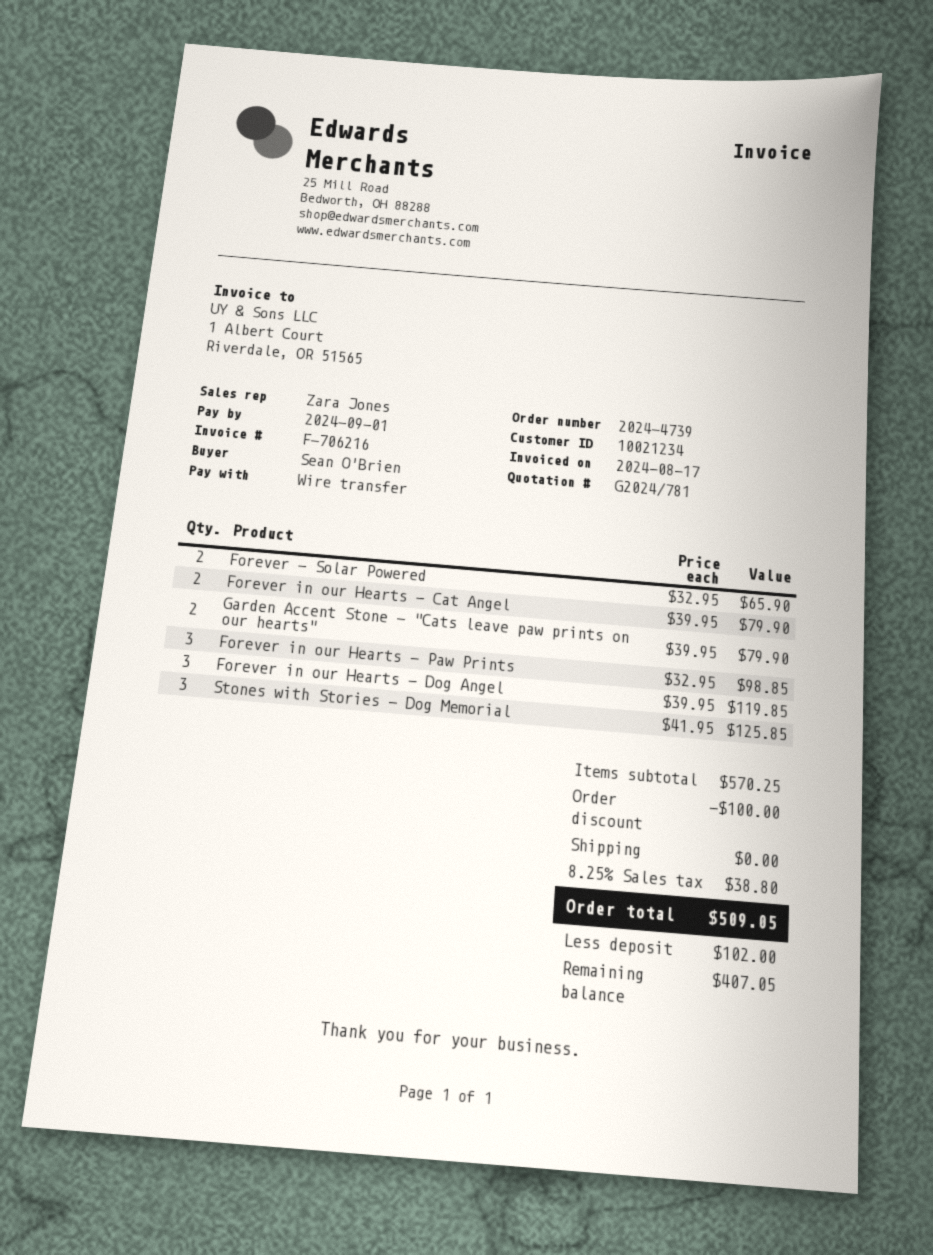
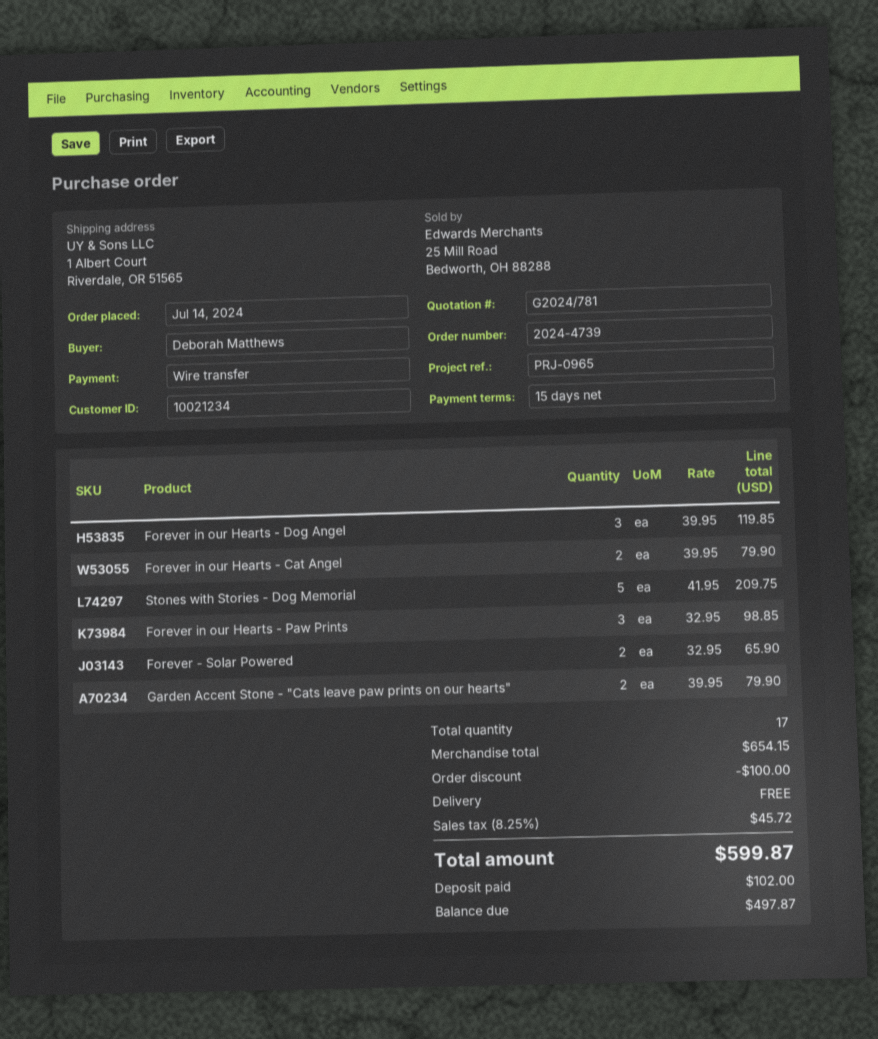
ordered by: Sean O'Brien -> Deborah Matthews
Stones with Stories - Dog Memorial: 3 x 41.95 = 125.85 -> 5 x 41.95 = 209.75
subtotal: 570.25 -> 654.15
tax: 8.25% = 38.80 -> 8.25% = 45.72
total: 509.05 -> 599.87
balance: 407.05 -> 497.87

